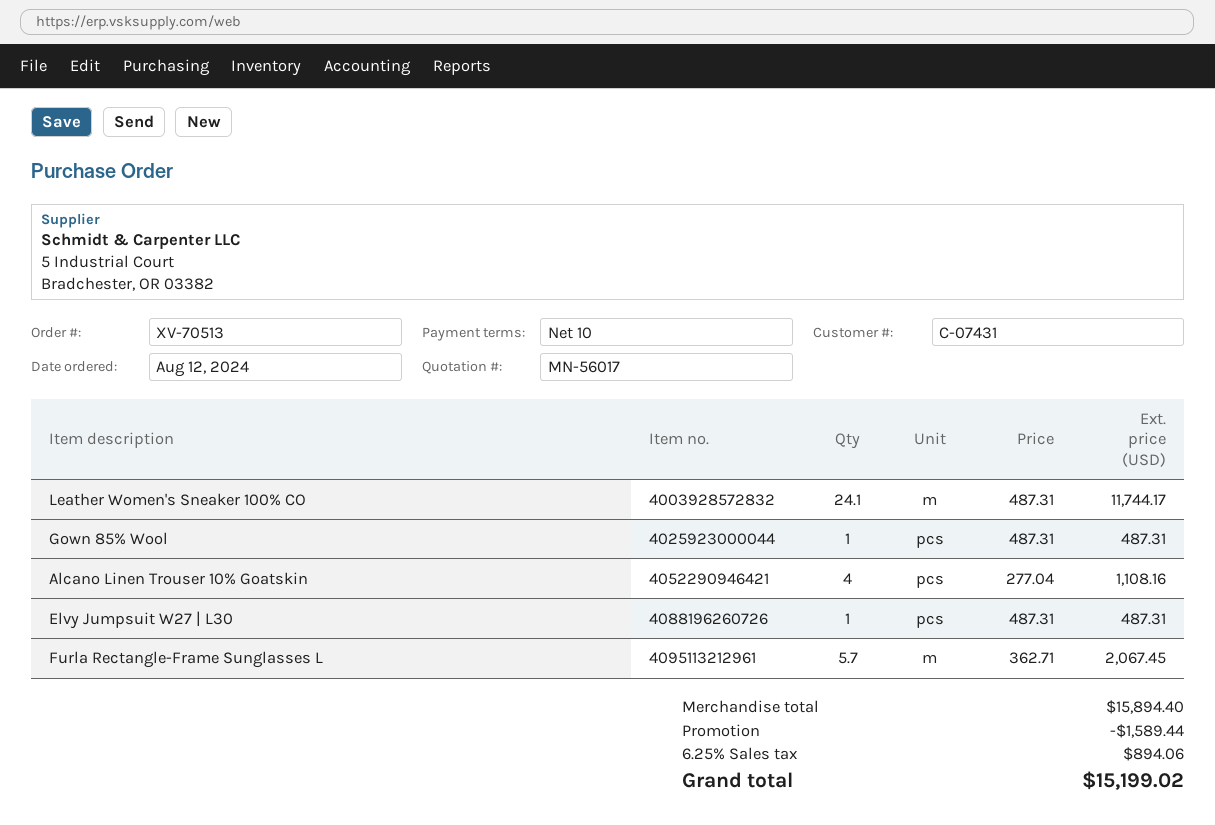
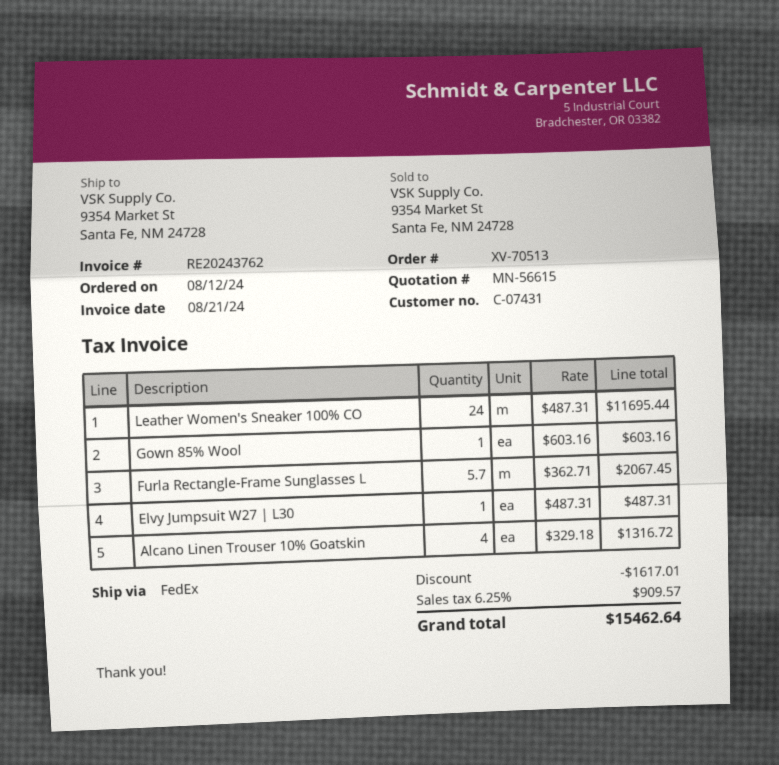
quote number: MN-56017 -> MN-56615
Leather Women's Sneaker 100% CO: 24.1 x 487.31 = 11744.17 -> 24 x 487.31 = 11695.44
Gown 85% Wool: 1 x 487.31 = 487.31 -> 1 x 603.16 = 603.16
Alcano Linen Trouser 10% Goatskin: 4 x 277.04 = 1108.16 -> 4 x 329.18 = 1316.72
discount: 1589.44 -> 1617.01
tax: 6.25% = 894.06 -> 6.25% = 909.57
total: 15199.02 -> 15462.64

